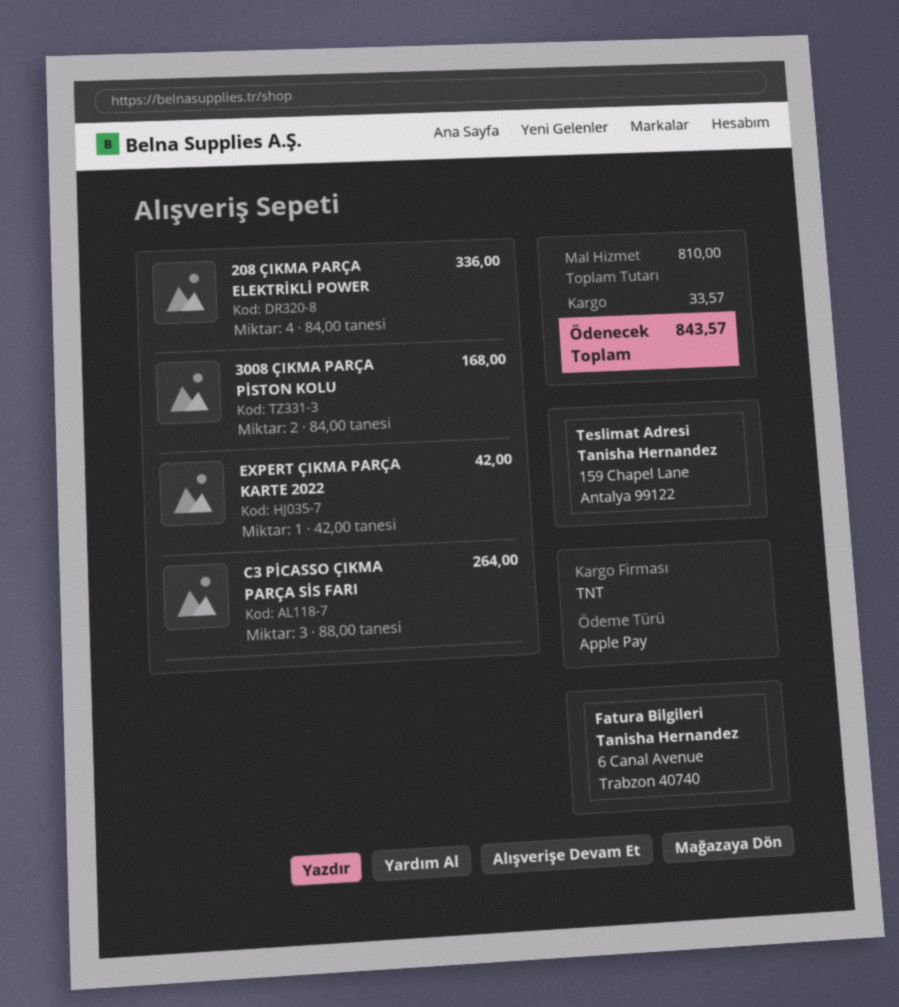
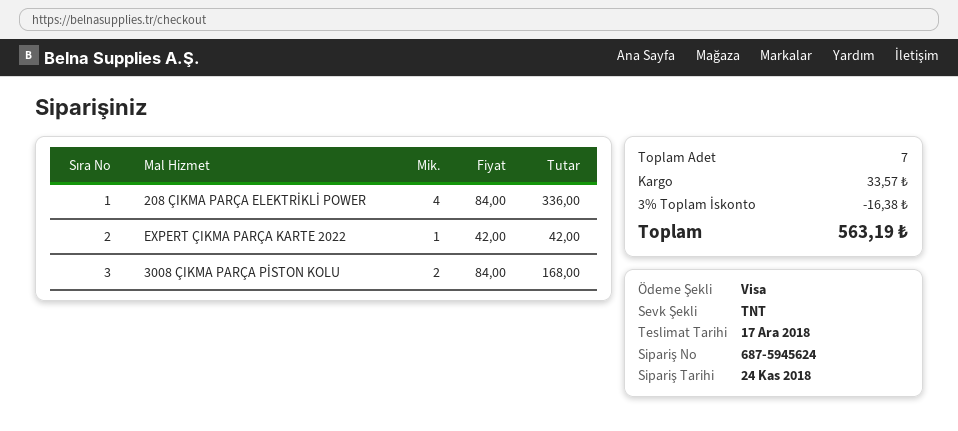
payment method: Apple Pay -> Visa
C3 PİCASSO ÇIKMA PARÇA SİS FARI: 3 x 88.00 = 264.00 -> none
discount: none -> 3% = 16.38
total: 843.57 -> 563.19

